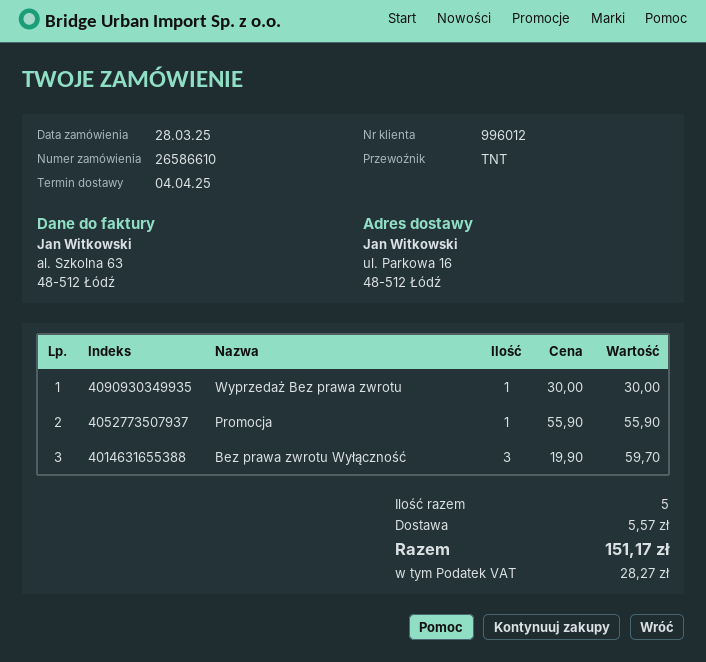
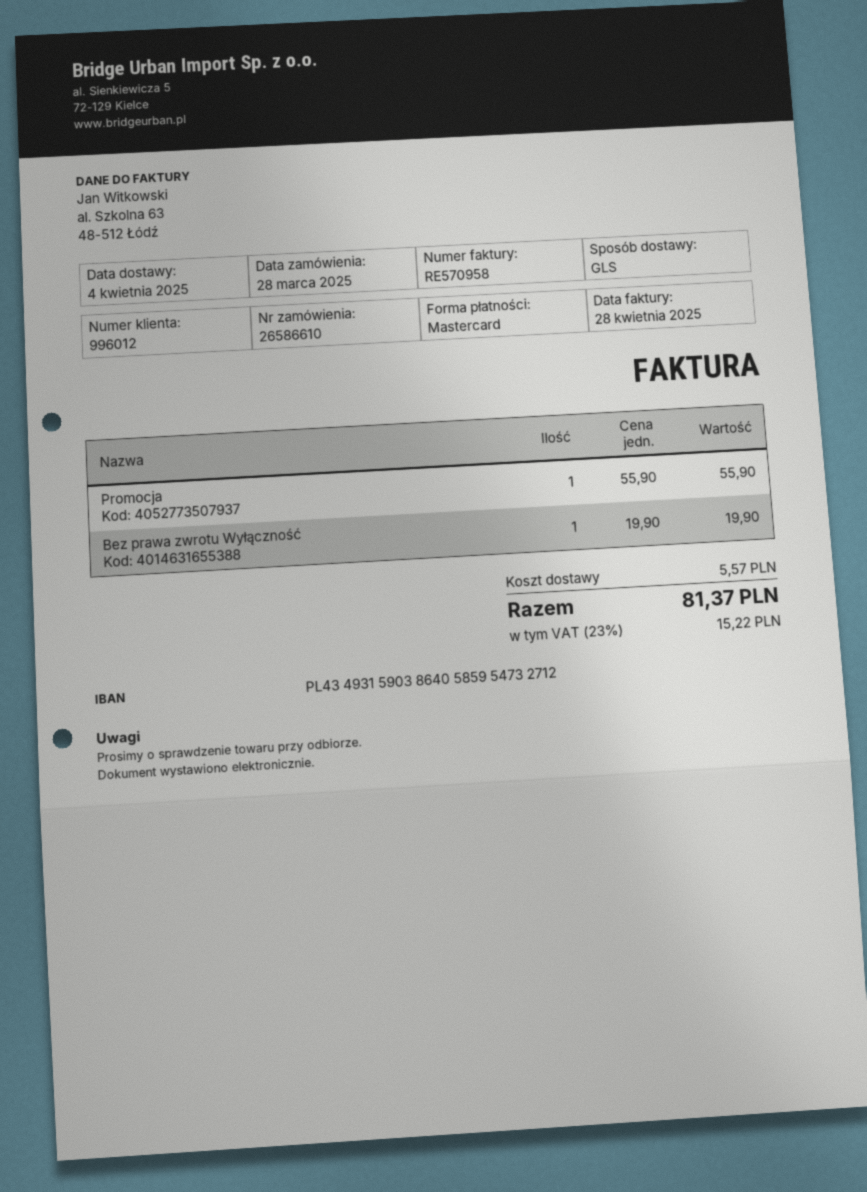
shipping method: TNT -> GLS
Wyprzedaż Bez prawa zwrotu: 1 x 30.00 = 30.00 -> none
Bez prawa zwrotu Wyłączność: 3 x 19.90 = 59.70 -> 1 x 19.90 = 19.90
tax: 28.27 -> 15.22
total: 151.17 -> 81.37

